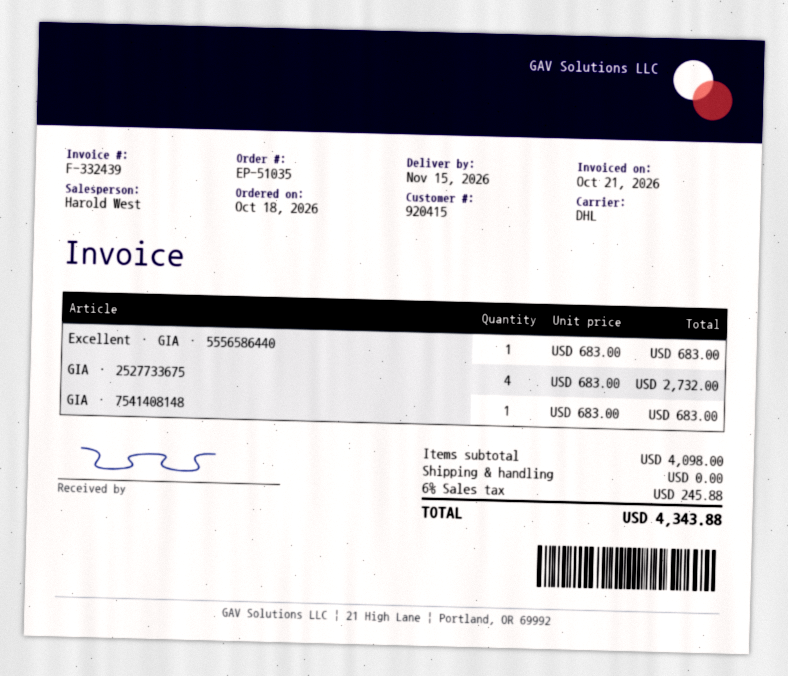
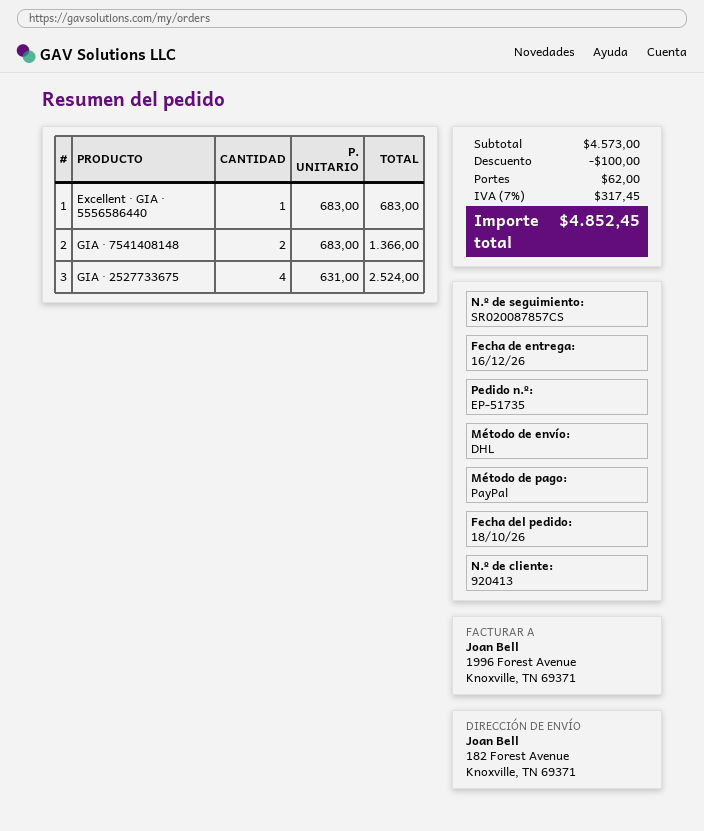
order number: EP-51035 -> EP-51735
delivery date: 2026-11-15 -> 2026-12-16
customer number: 920415 -> 920413
GIA · 2527733675: 4 x 683.00 = 2732.00 -> 4 x 631.00 = 2524.00
GIA · 7541408148: 1 x 683.00 = 683.00 -> 2 x 683.00 = 1366.00
subtotal: 4098.00 -> 4573.00
discount: none -> 100.00
shipping: 0.00 -> 62.00
tax: 6% = 245.88 -> 7% = 317.45
total: 4343.88 -> 4852.45

